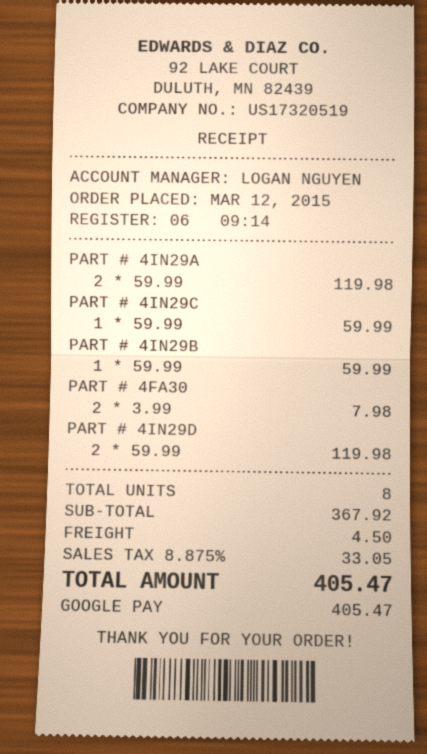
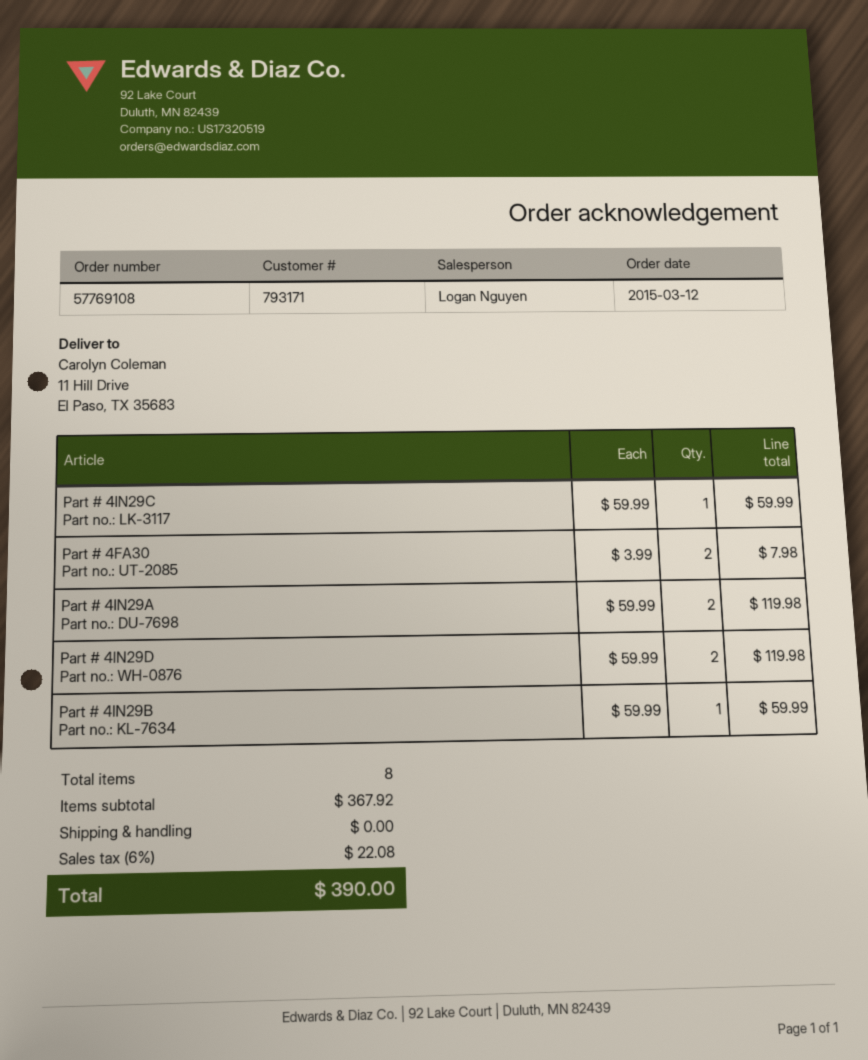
shipping: 4.50 -> 0.00
tax: 8.875% = 33.05 -> 6% = 22.08
total: 405.47 -> 390.00

